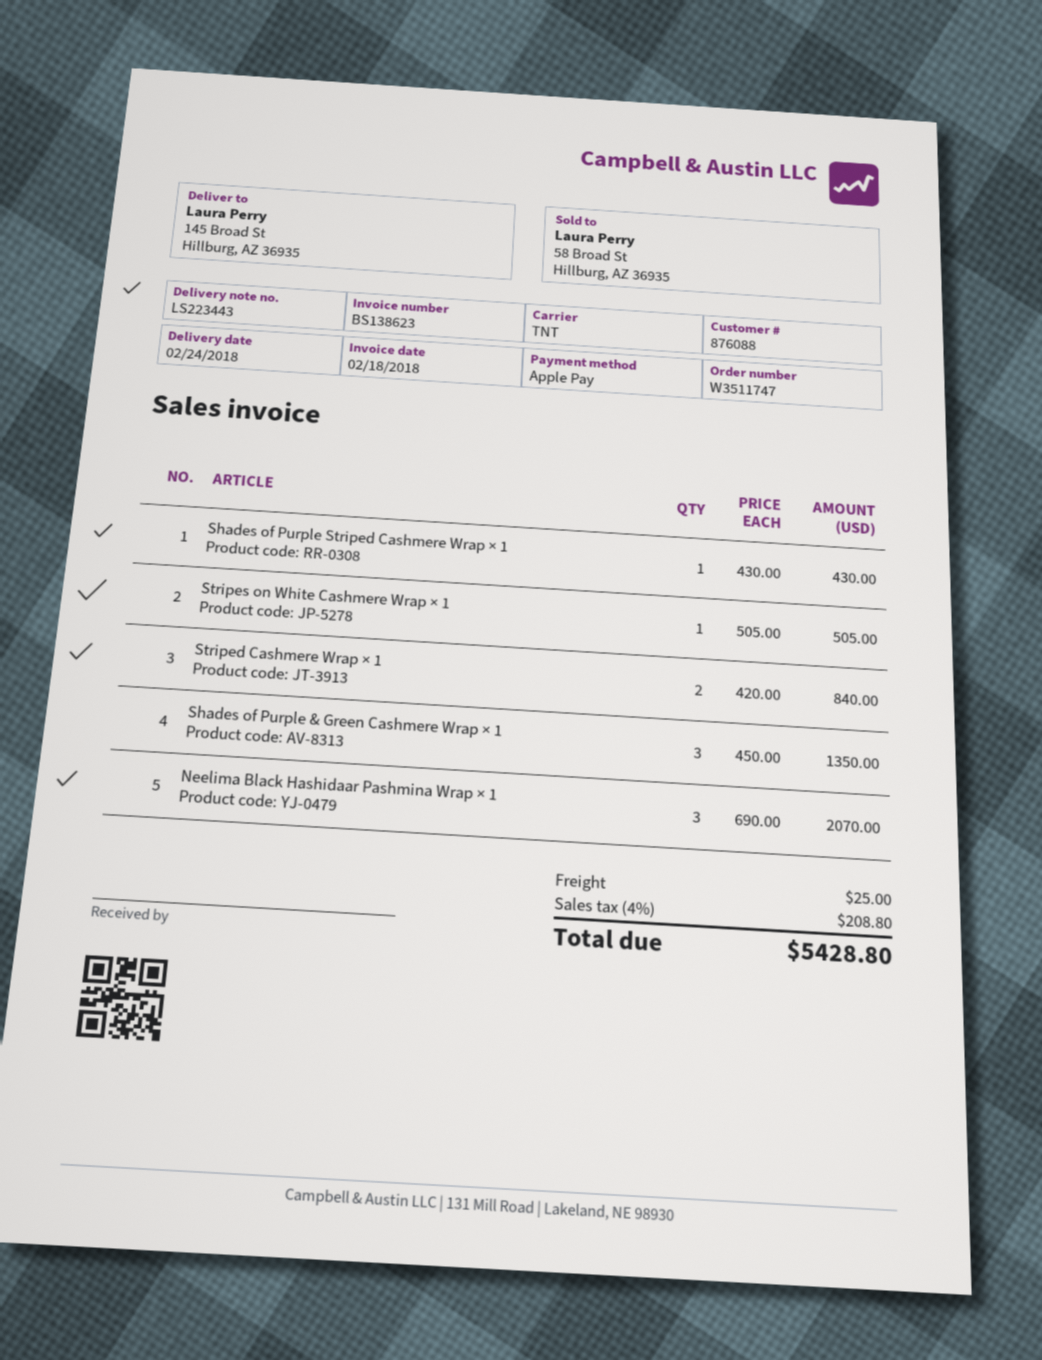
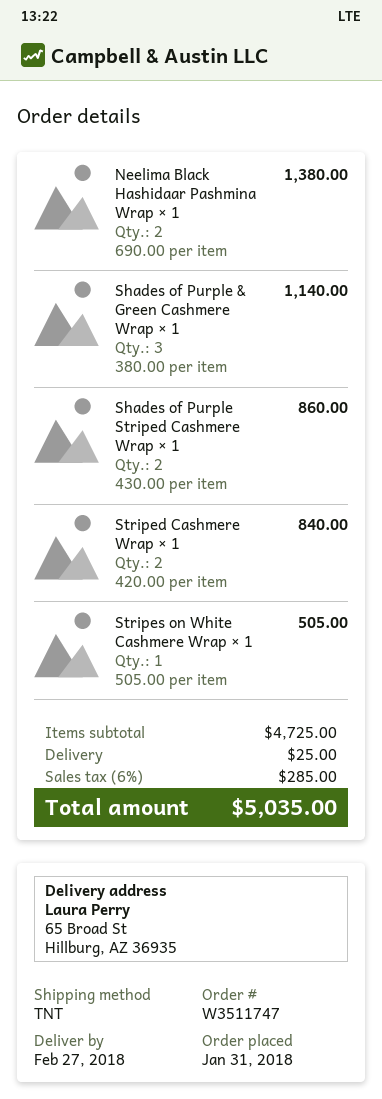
delivery date: 2018-02-24 -> 2018-02-27
ship to: 145 Broad St, Hillburg, AZ 36935 -> 65 Broad St, Hillburg, AZ 36935
Shades of Purple Striped Cashmere Wrap × 1: 1 x 430.00 = 430.00 -> 2 x 430.00 = 860.00
Shades of Purple & Green Cashmere Wrap × 1: 3 x 450.00 = 1350.00 -> 3 x 380.00 = 1140.00
Neelima Black Hashidaar Pashmina Wrap × 1: 3 x 690.00 = 2070.00 -> 2 x 690.00 = 1380.00
tax: 4% = 208.80 -> 6% = 285.00
total: 5428.80 -> 5035.00

